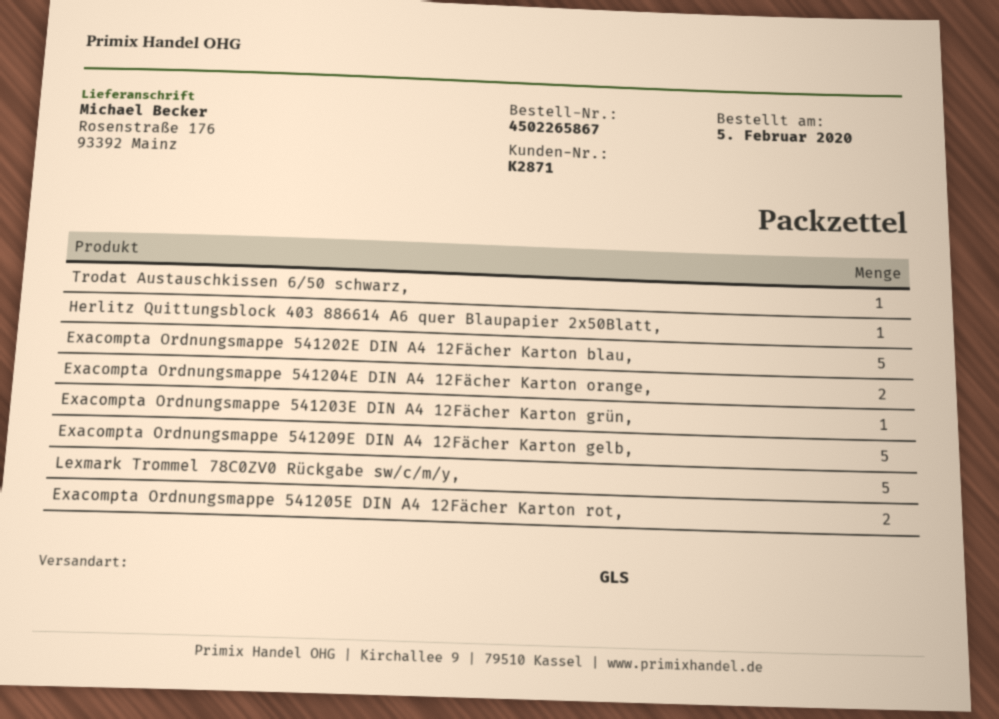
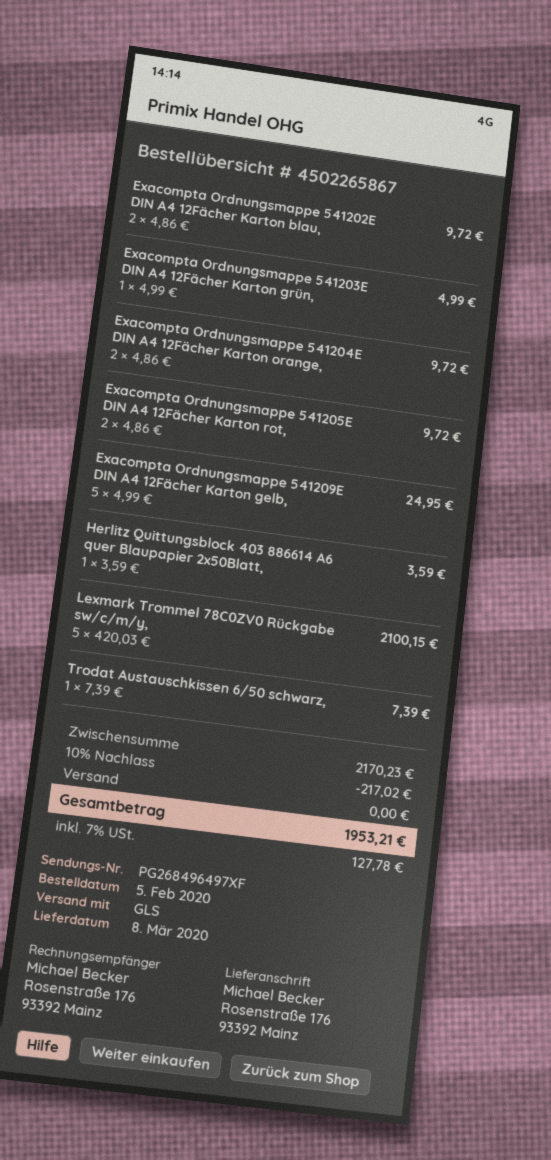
Exacompta Ordnungsmappe 541202E DIN A4 12Fächer Karton blau,: 5 -> 2

